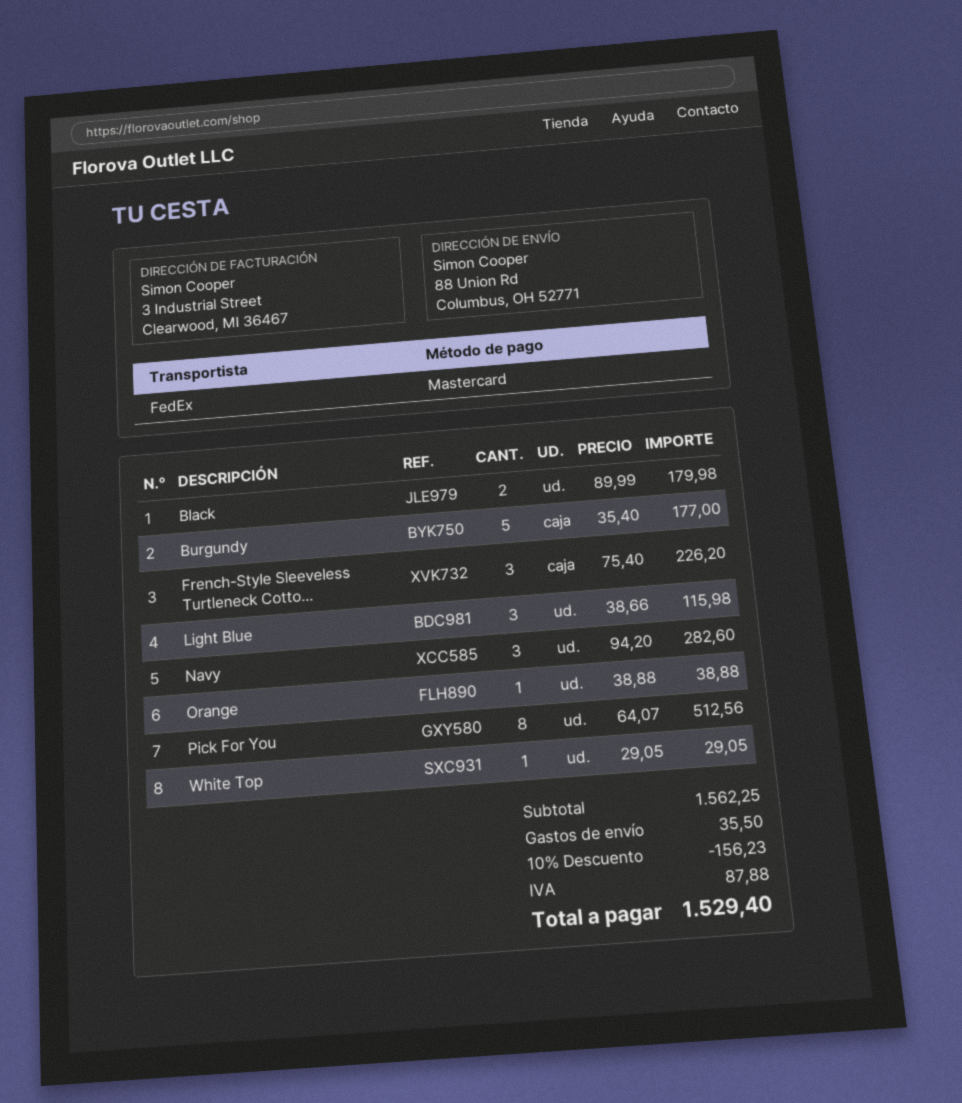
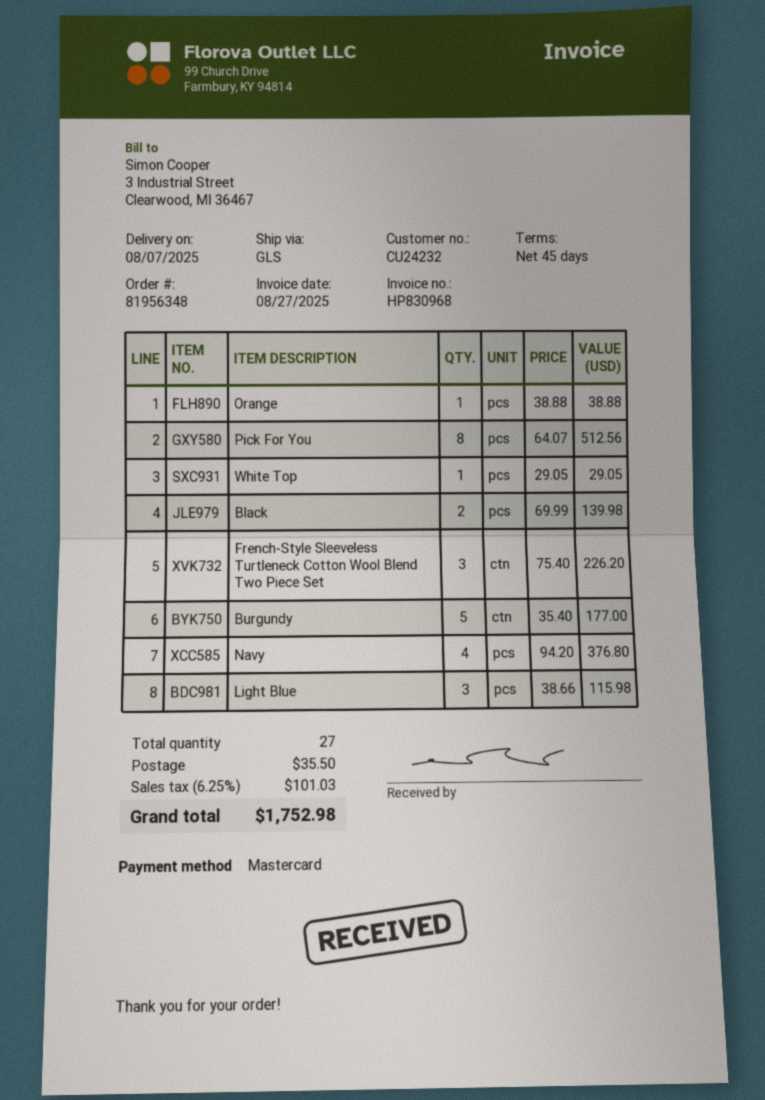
shipping method: FedEx -> GLS
Black: 2 x 89.99 = 179.98 -> 2 x 69.99 = 139.98
Navy: 3 x 94.20 = 282.60 -> 4 x 94.20 = 376.80
discount: 10% = 156.23 -> none
tax: 87.88 -> 101.03
total: 1529.40 -> 1752.98

